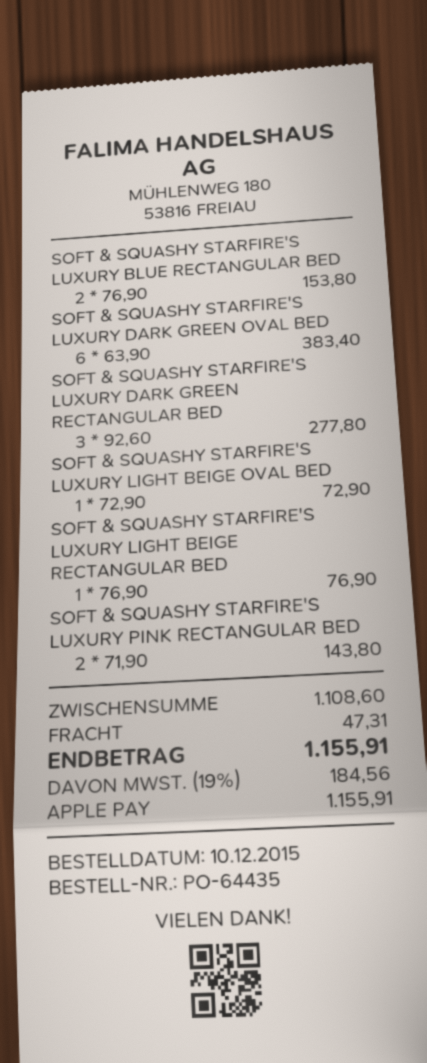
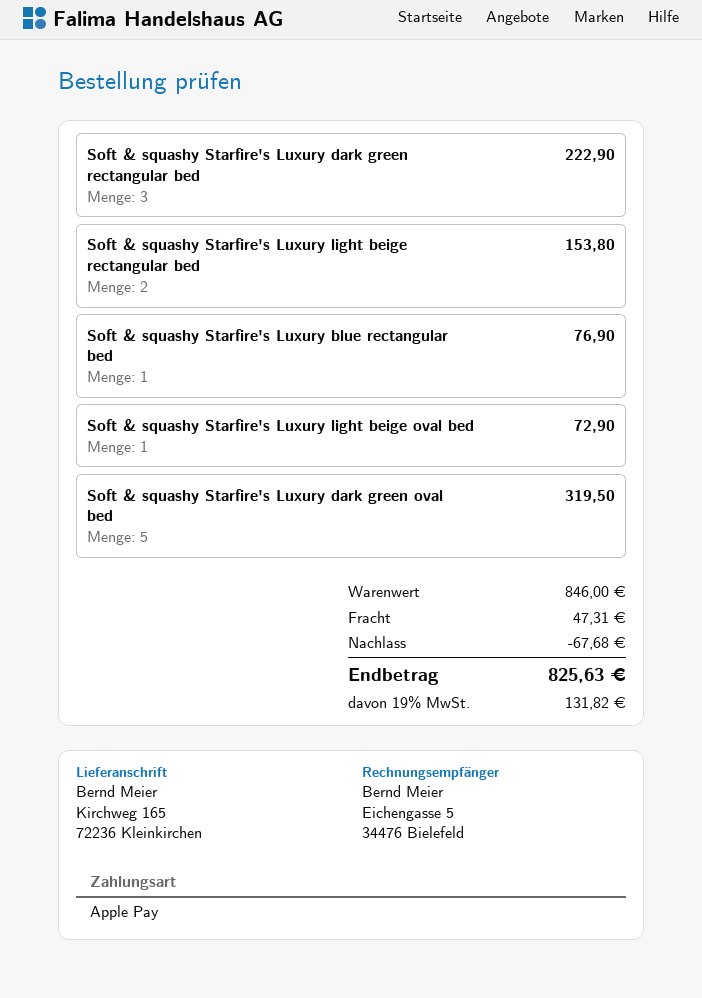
SOFT & SQUASHY STARFIRE'S LUXURY BLUE RECTANGULAR BED: 2 for 153.80 -> 1 for 76.90
SOFT & SQUASHY STARFIRE'S LUXURY DARK GREEN OVAL BED: 6 for 383.40 -> 5 for 319.50
SOFT & SQUASHY STARFIRE'S LUXURY DARK GREEN RECTANGULAR BED: 3 for 277.80 -> 3 for 222.90
SOFT & SQUASHY STARFIRE'S LUXURY LIGHT BEIGE RECTANGULAR BED: 1 for 76.90 -> 2 for 153.80
SOFT & SQUASHY STARFIRE'S LUXURY PINK RECTANGULAR BED: 2 for 143.80 -> none
subtotal: 1108.60 -> 846.00
discount: none -> 67.68
tax: 19% = 184.56 -> 19% = 131.82
total: 1155.91 -> 825.63

